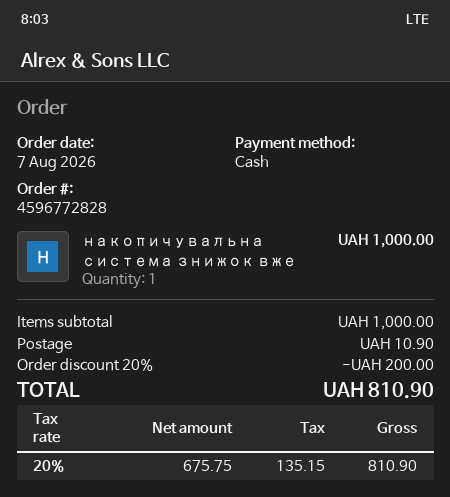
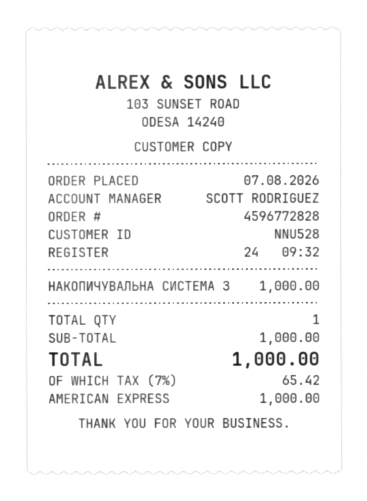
payment method: cash -> American Express
discount: 20% = 200.00 -> none
shipping: 10.90 -> none
tax: 20% = 135.15 -> 7% = 65.42
total: 810.90 -> 1000.00

